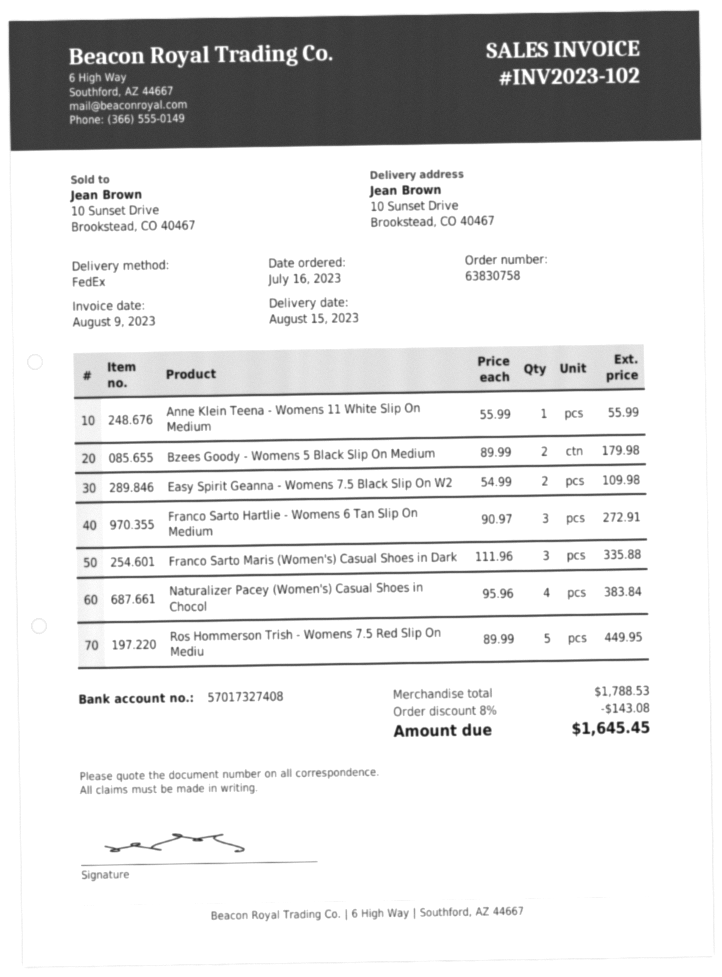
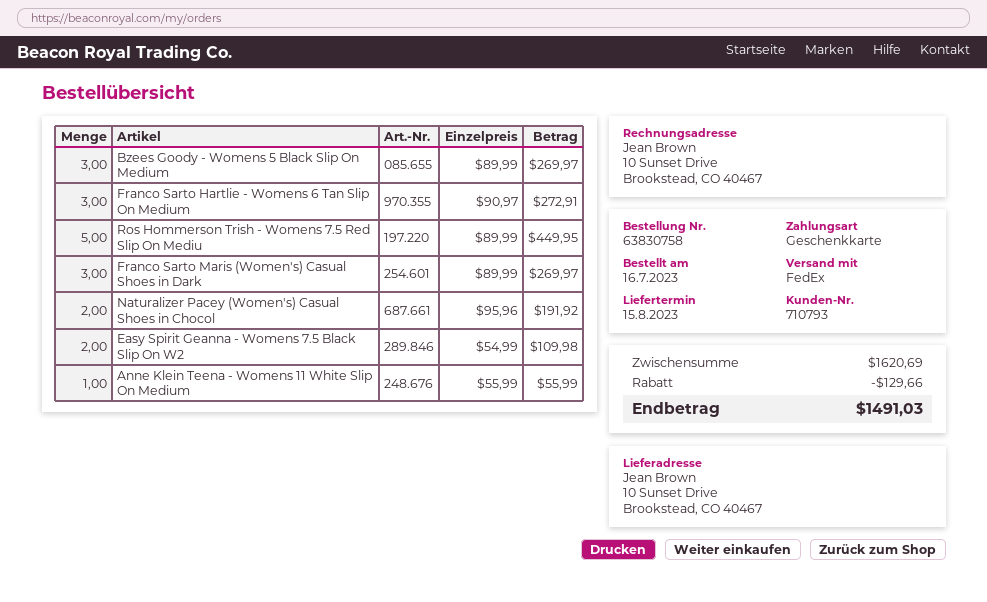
Bzees Goody - Womens 5 Black Slip On Medium: 2 x 89.99 = 179.98 -> 3 x 89.99 = 269.97
Franco Sarto Maris (Women's) Casual Shoes in Dark: 3 x 111.96 = 335.88 -> 3 x 89.99 = 269.97
Naturalizer Pacey (Women's) Casual Shoes in Chocol: 4 x 95.96 = 383.84 -> 2 x 95.96 = 191.92
subtotal: 1788.53 -> 1620.69
discount: 143.08 -> 129.66
total: 1645.45 -> 1491.03

